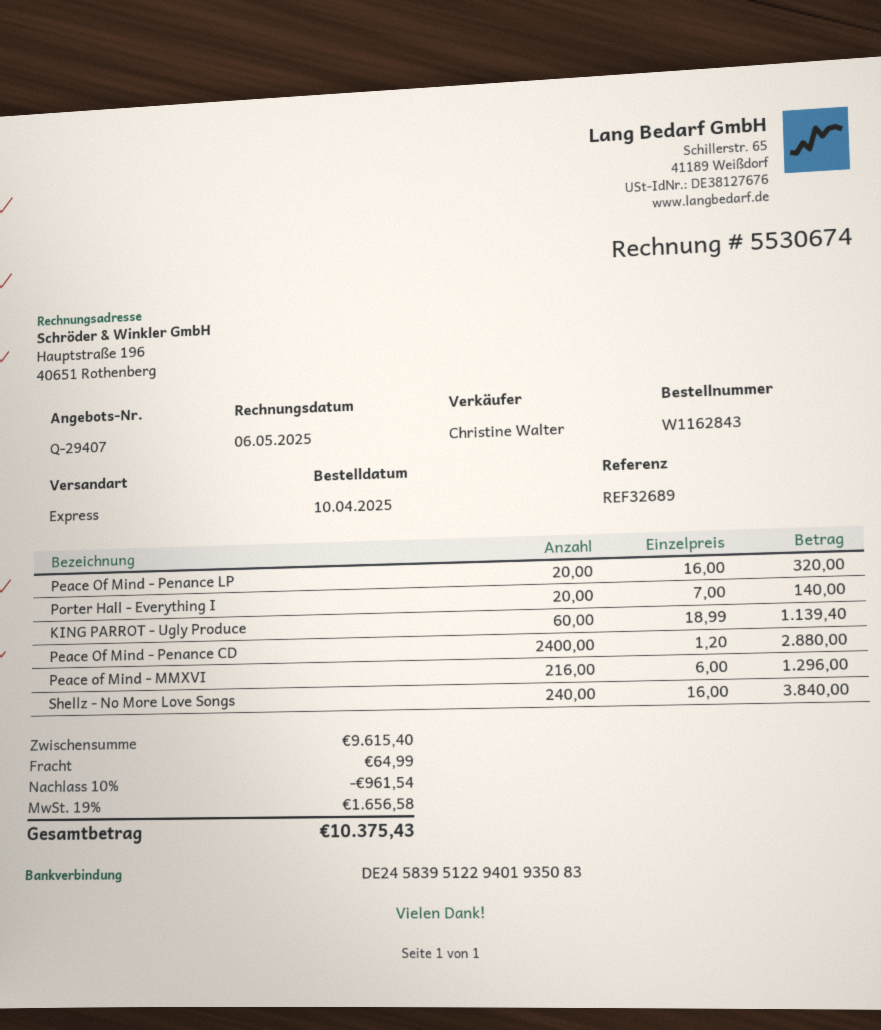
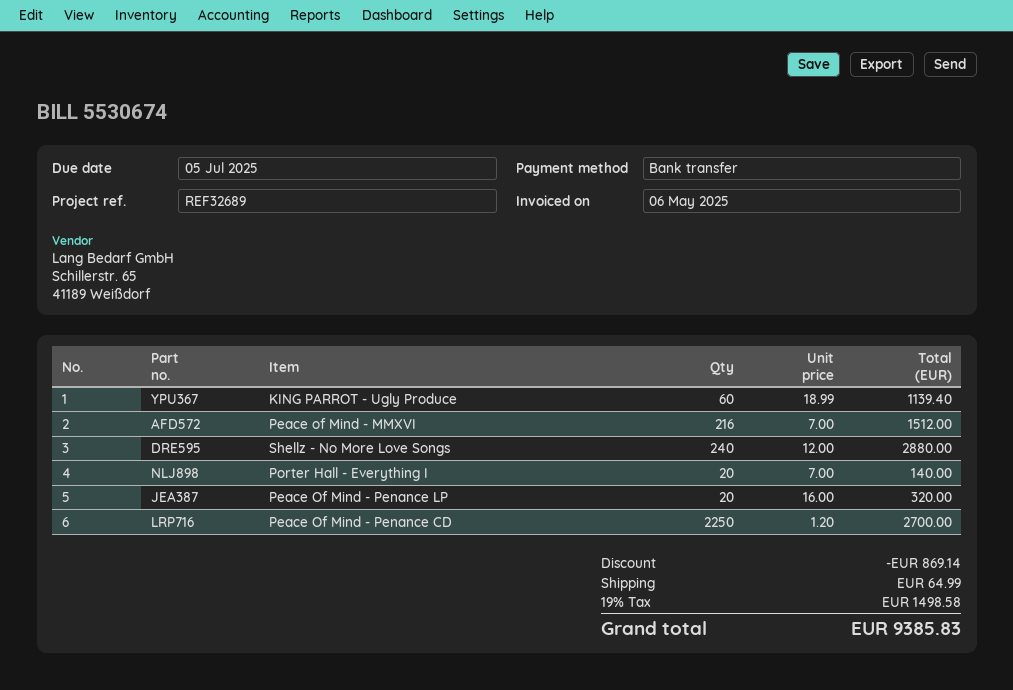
Peace Of Mind - Penance CD: 2400 x 1.20 = 2880.00 -> 2250 x 1.20 = 2700.00
Peace of Mind - MMXVI: 216 x 6.00 = 1296.00 -> 216 x 7.00 = 1512.00
Shellz - No More Love Songs: 240 x 16.00 = 3840.00 -> 240 x 12.00 = 2880.00
discount: 961.54 -> 869.14
tax: 19% = 1656.58 -> 19% = 1498.58
total: 10375.43 -> 9385.83

